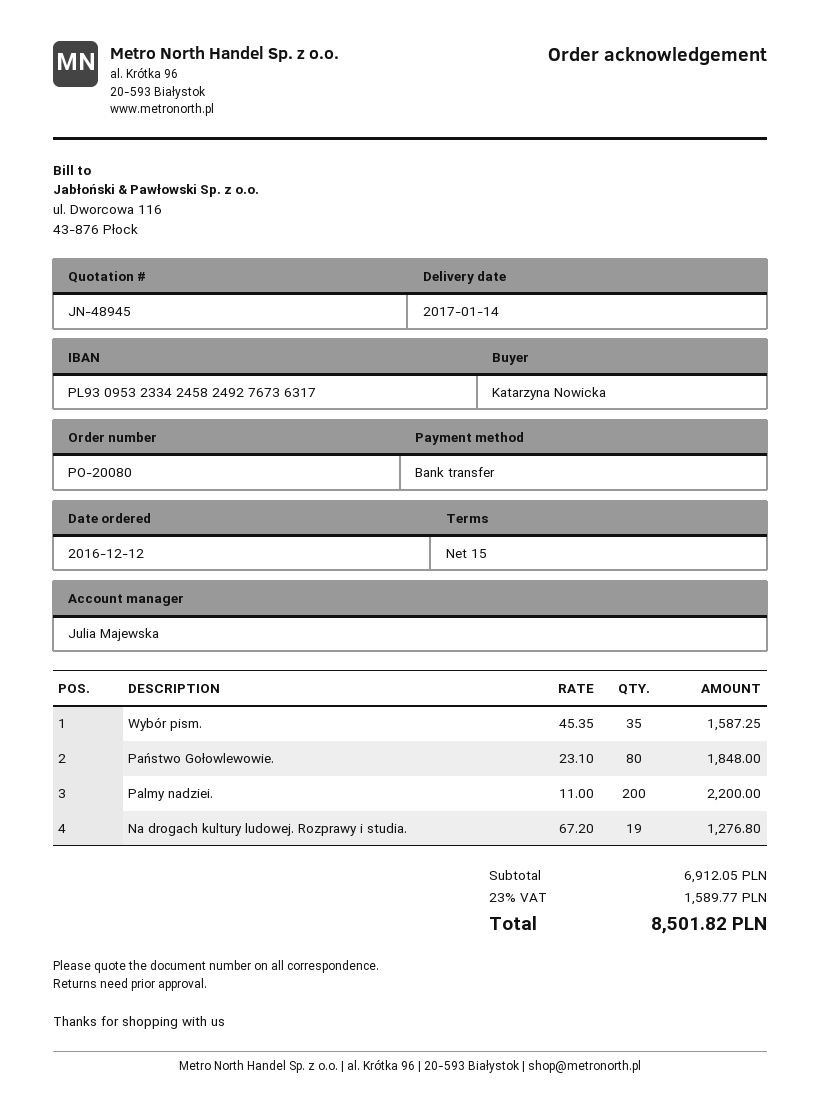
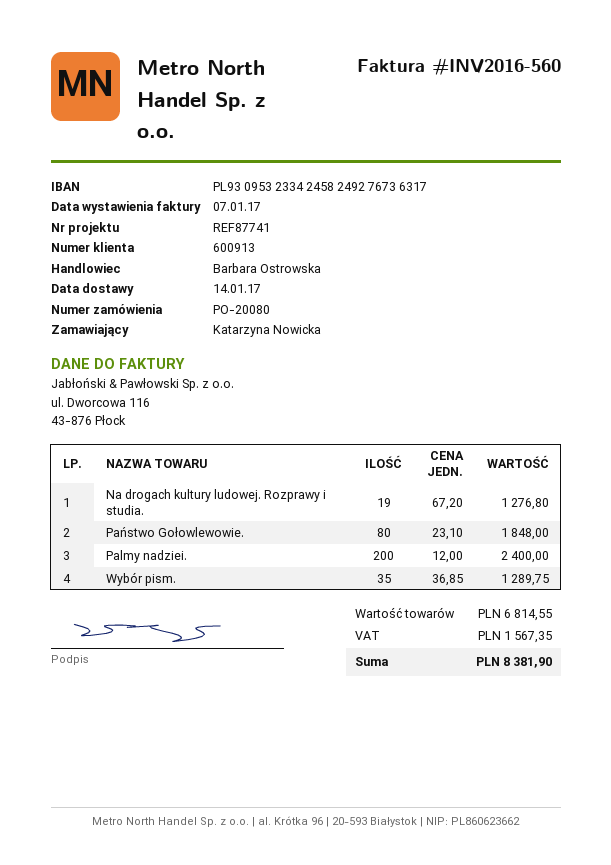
sales rep: Julia Majewska -> Barbara Ostrowska
Wybór pism.: 35 x 45.35 = 1587.25 -> 35 x 36.85 = 1289.75
Palmy nadziei.: 200 x 11.00 = 2200.00 -> 200 x 12.00 = 2400.00
subtotal: 6912.05 -> 6814.55
tax: 1589.77 -> 1567.35
total: 8501.82 -> 8381.90

